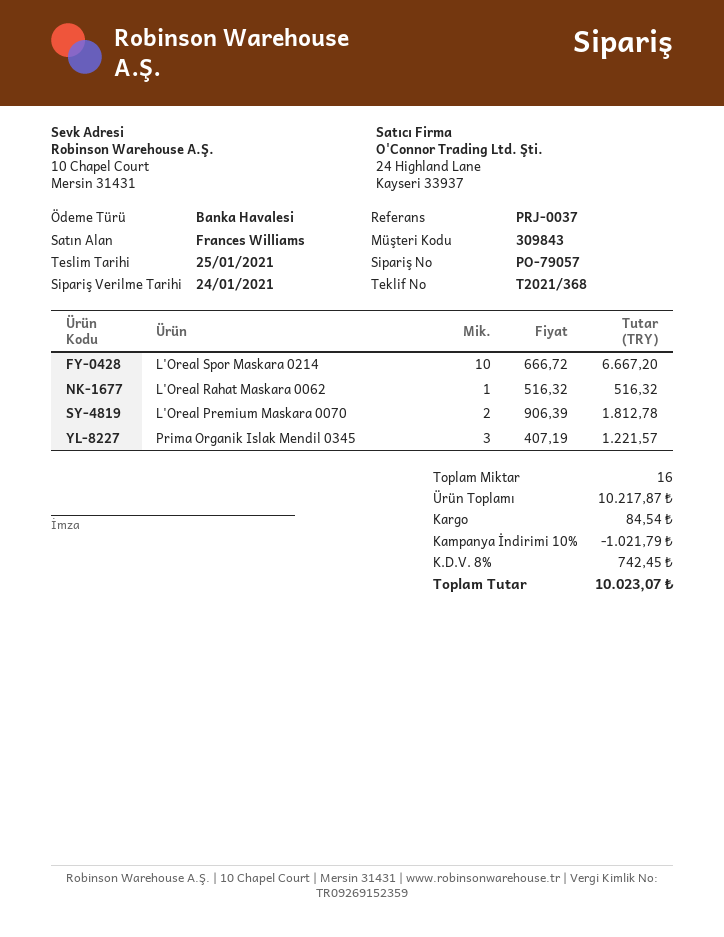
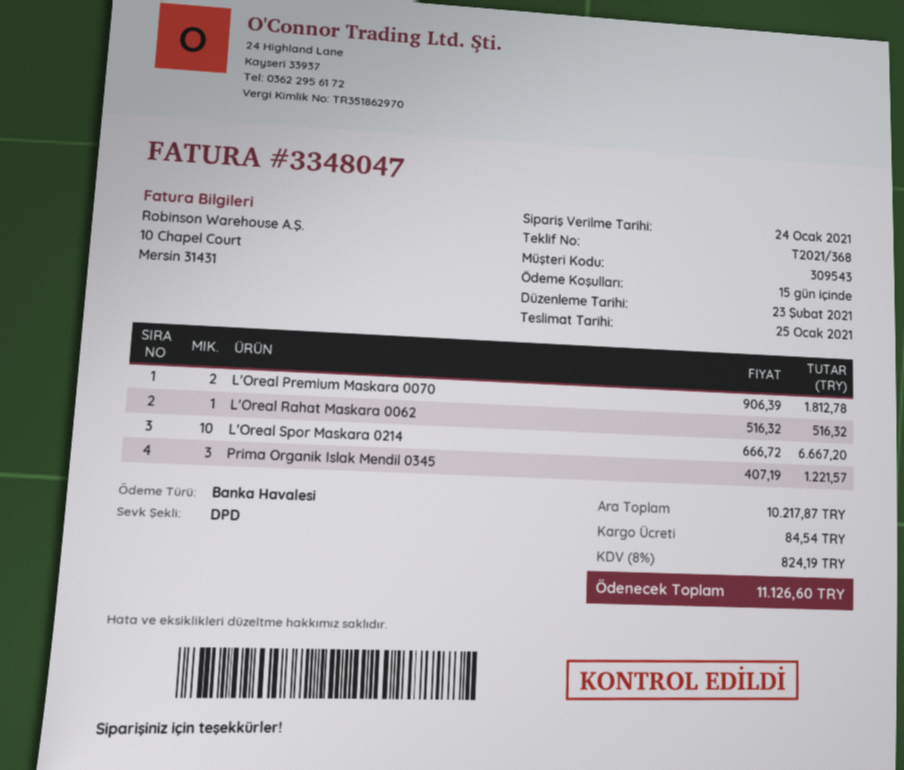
customer number: 309843 -> 309543
discount: 10% = 1021.79 -> none
tax: 8% = 742.45 -> 8% = 824.19
total: 10023.07 -> 11126.60

